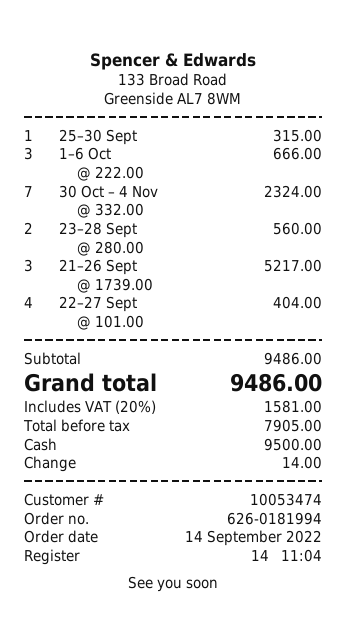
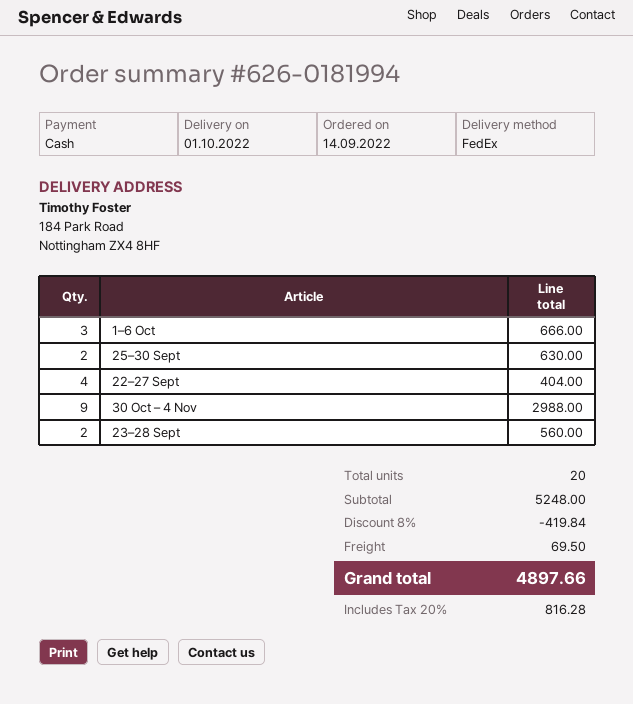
25–30 Sept: 1 for 315.00 -> 2 for 630.00
30 Oct – 4 Nov: 7 for 2324.00 -> 9 for 2988.00
21–26 Sept: 3 for 5217.00 -> none
subtotal: 9486.00 -> 5248.00
discount: none -> 8% = 419.84
shipping: none -> 69.50
tax: 20% = 1581.00 -> 20% = 816.28
total: 9486.00 -> 4897.66

